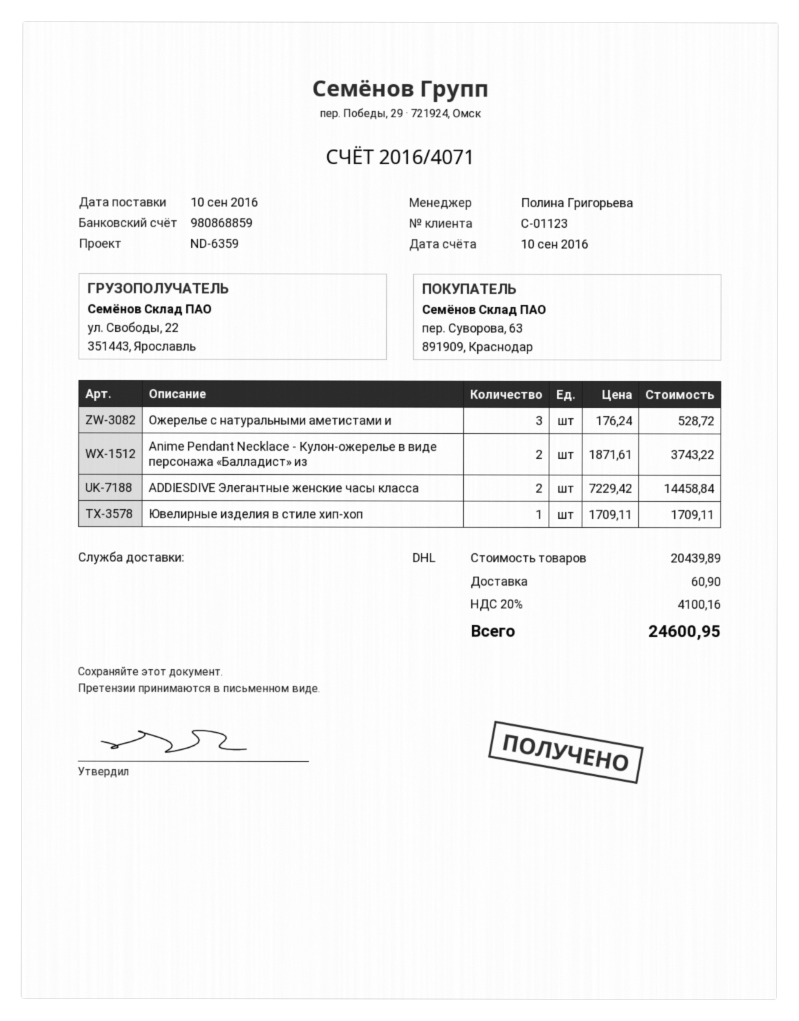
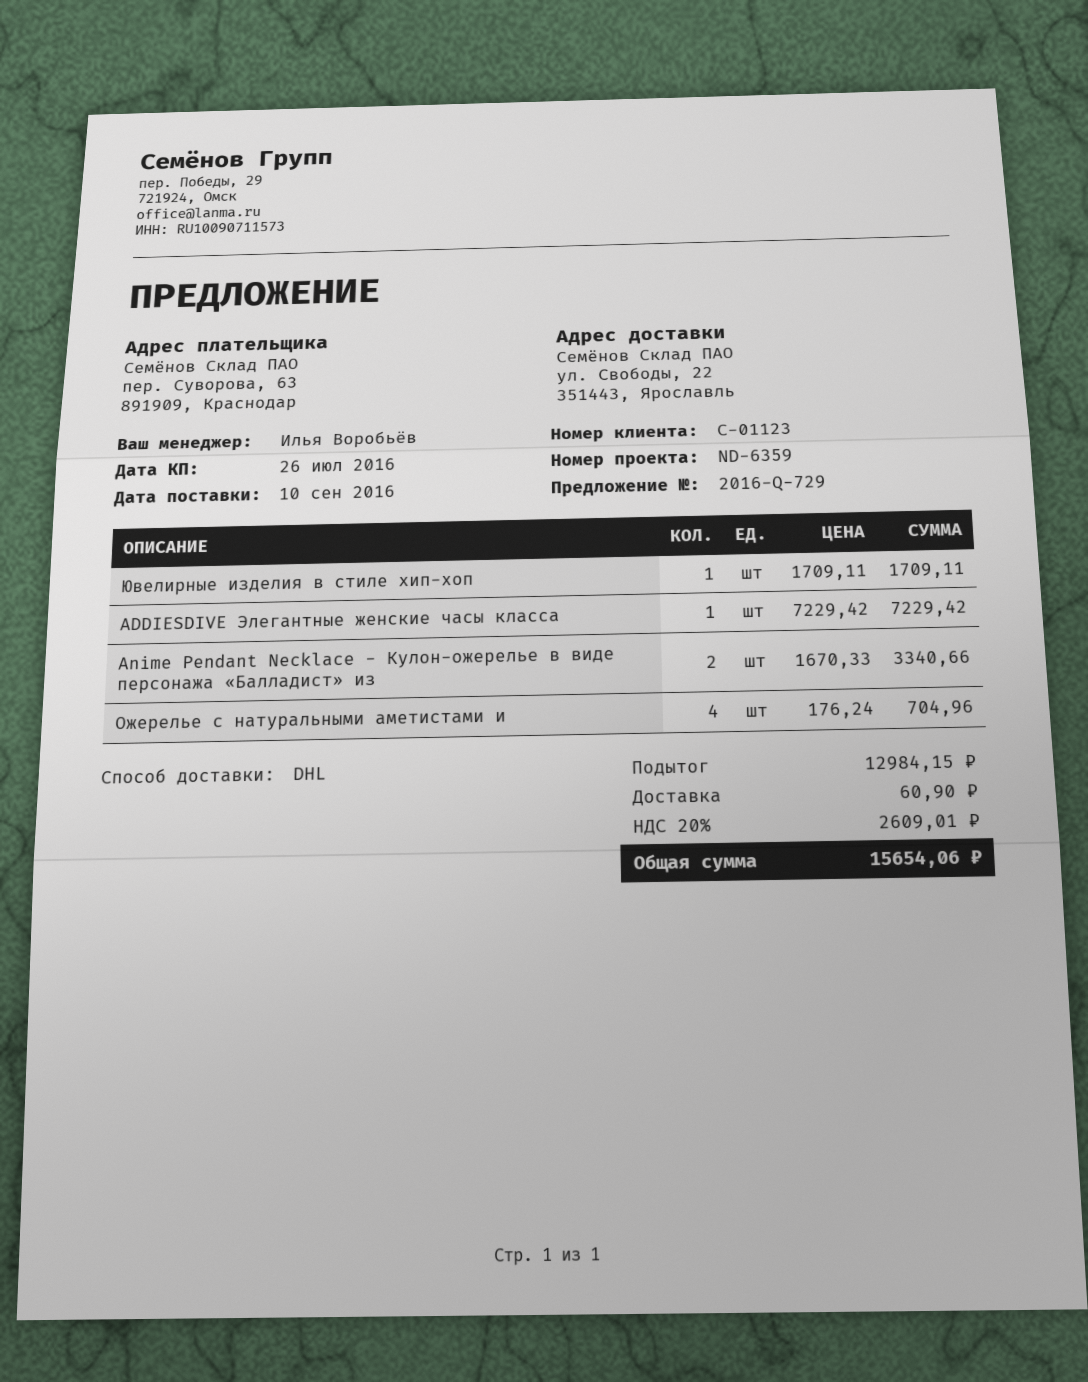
sales rep: Полина Григорьева -> Илья Воробьёв
Ожерелье с натуральными аметистами и: 3 x 176.24 = 528.72 -> 4 x 176.24 = 704.96
Anime Pendant Necklace - Кулон-ожерелье в виде персонажа «Балладист» из: 2 x 1871.61 = 3743.22 -> 2 x 1670.33 = 3340.66
ADDIESDIVE Элегантные женские часы класса: 2 x 7229.42 = 14458.84 -> 1 x 7229.42 = 7229.42
subtotal: 20439.89 -> 12984.15
tax: 20% = 4100.16 -> 20% = 2609.01
total: 24600.95 -> 15654.06

